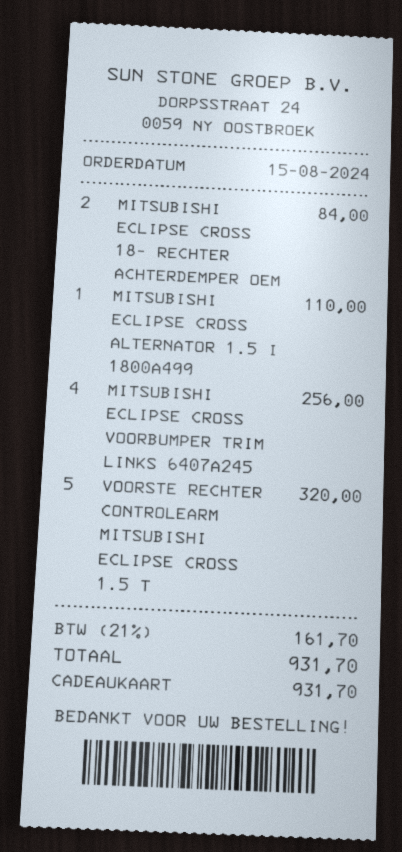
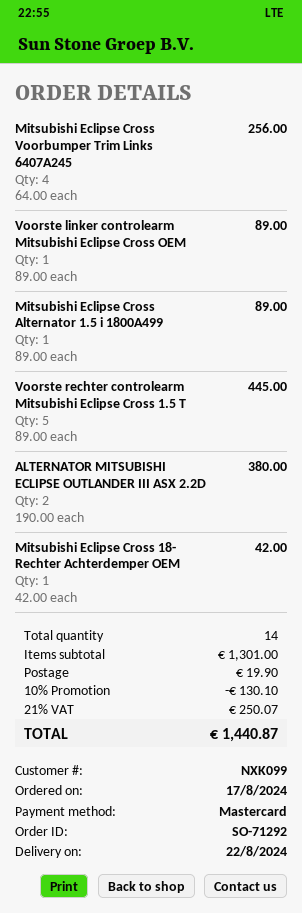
order date: 2024-08-15 -> 2024-08-17
payment method: gift card -> Mastercard
MITSUBISHI ECLIPSE CROSS 18- RECHTER ACHTERDEMPER OEM: 2 for 84.00 -> 1 for 42.00
MITSUBISHI ECLIPSE CROSS ALTERNATOR 1.5 I 1800A499: 1 for 110.00 -> 1 for 89.00
VOORSTE RECHTER CONTROLEARM MITSUBISHI ECLIPSE CROSS 1.5 T: 5 for 320.00 -> 5 for 445.00
Voorste linker controlearm Mitsubishi Eclipse Cross OEM: none -> 1 for 89.00
ALTERNATOR MITSUBISHI ECLIPSE OUTLANDER III ASX 2.2D: none -> 2 for 380.00
discount: none -> 10% = 130.10
shipping: none -> 19.90
tax: 21% = 161.70 -> 21% = 250.07
total: 931.70 -> 1440.87

